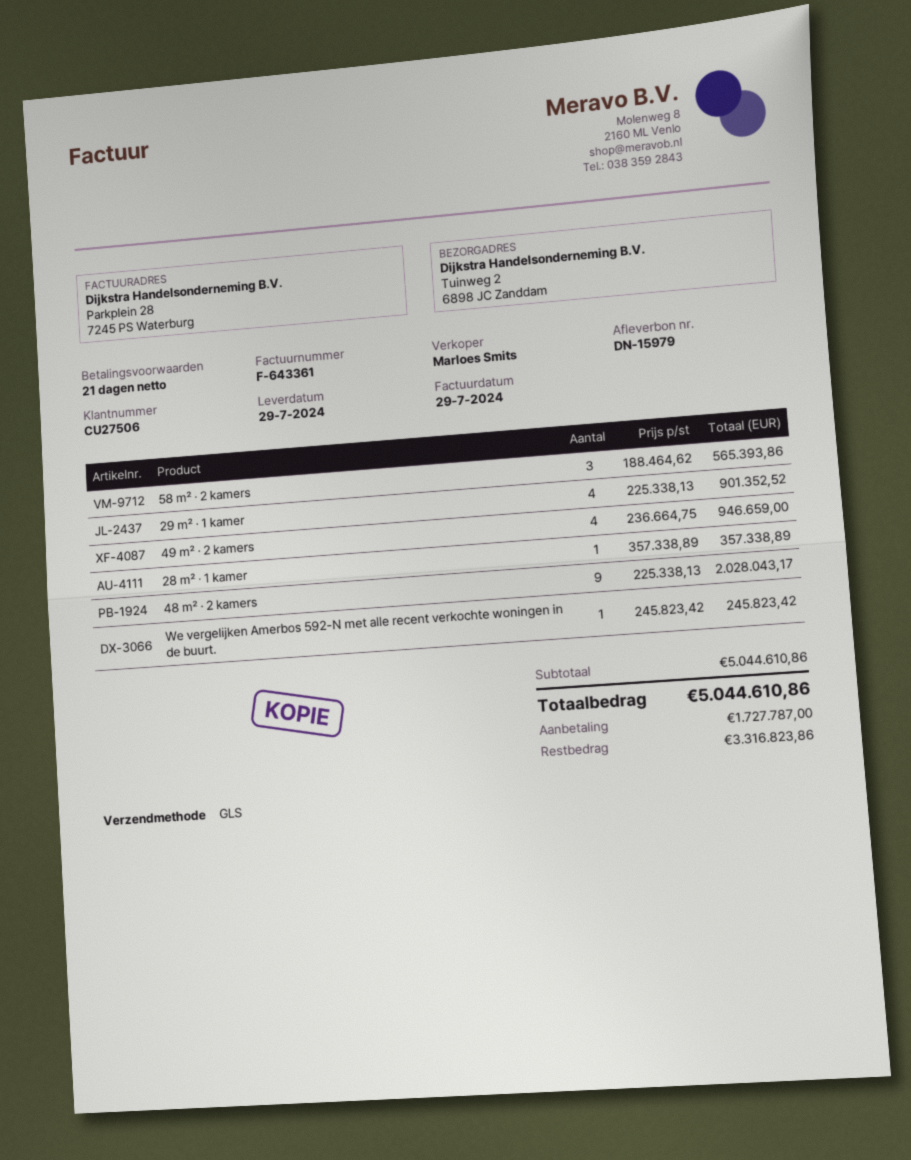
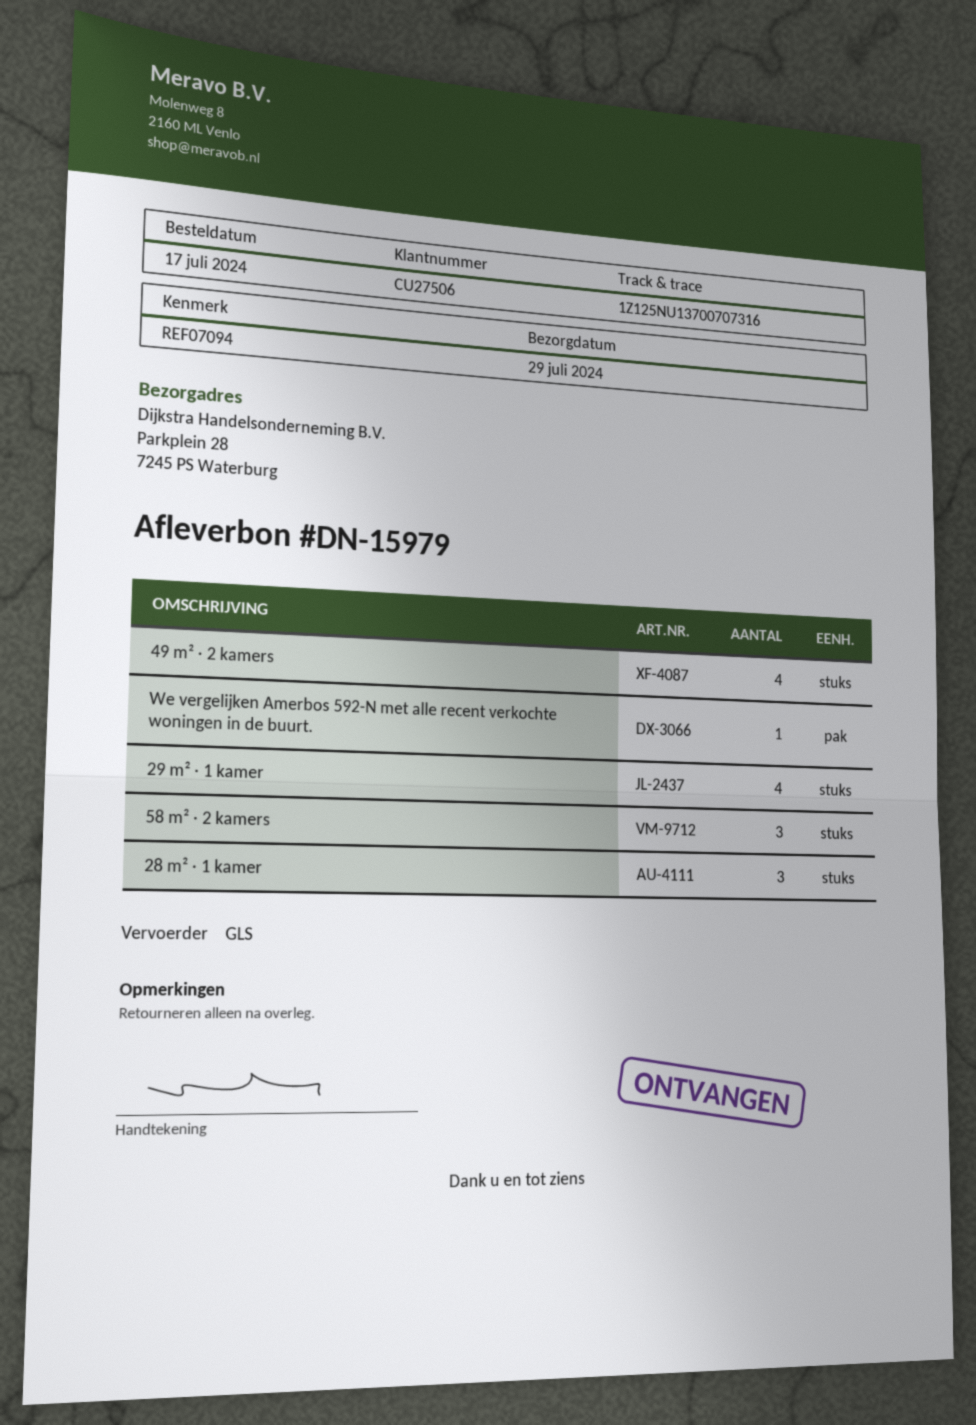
ship to: Tuinweg 2, 6898 JC Zanddam -> Parkplein 28, 7245 PS Waterburg
28 m² · 1 kamer: 1 -> 3
48 m² · 2 kamers: 9 -> none

